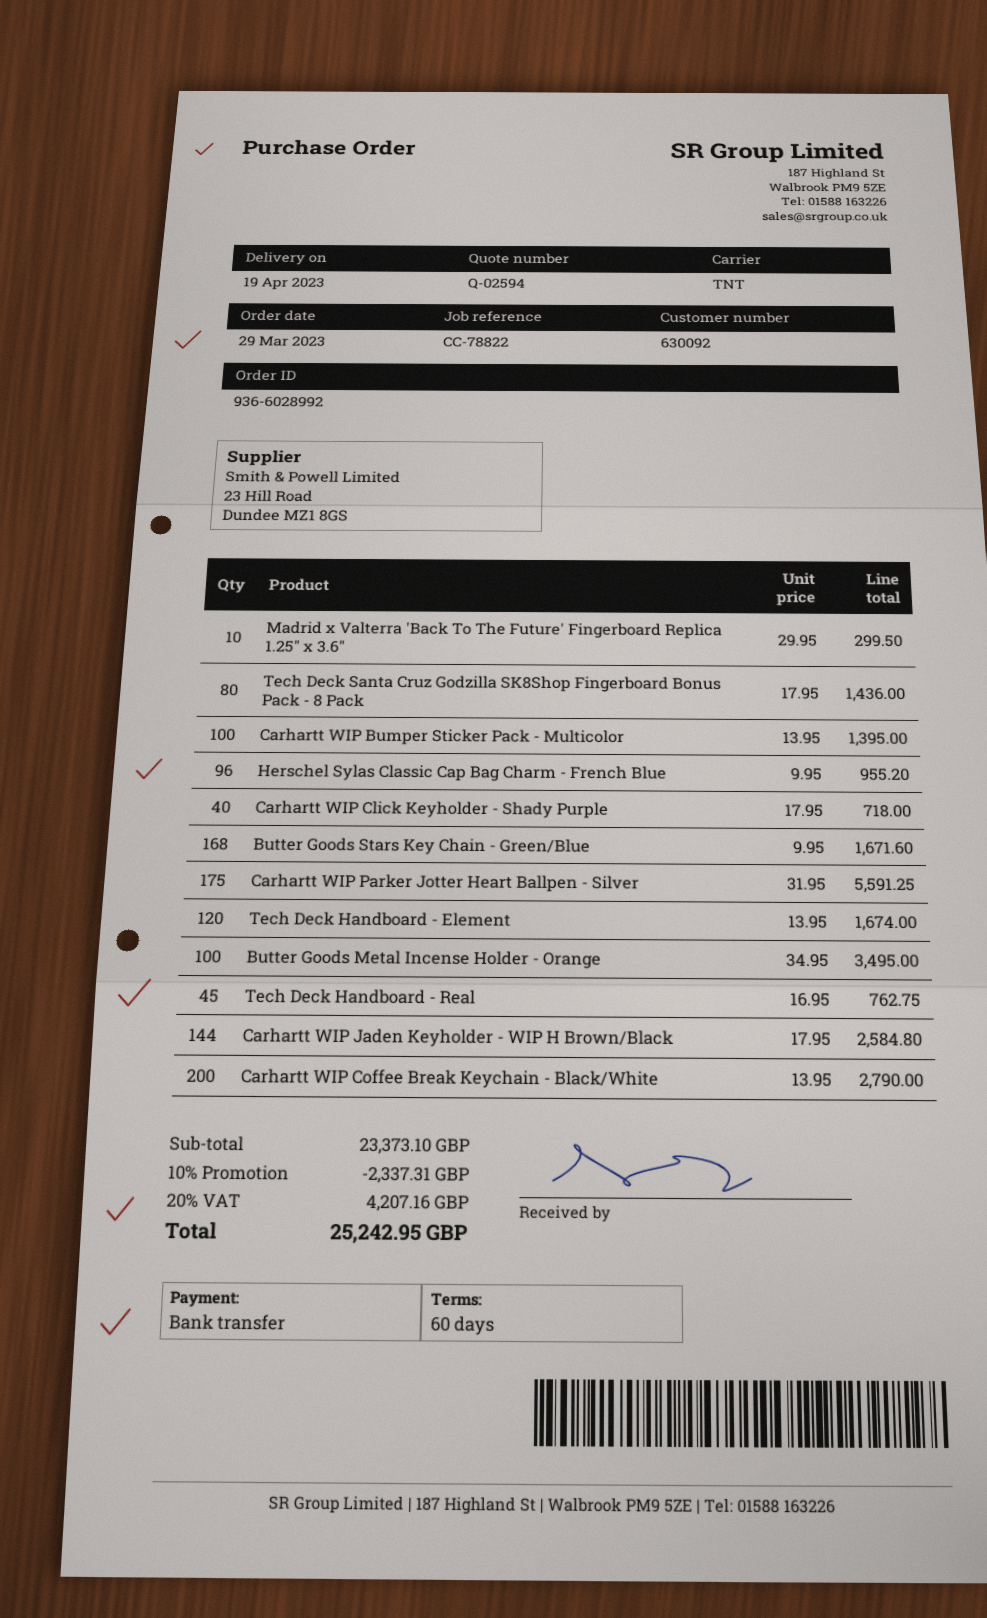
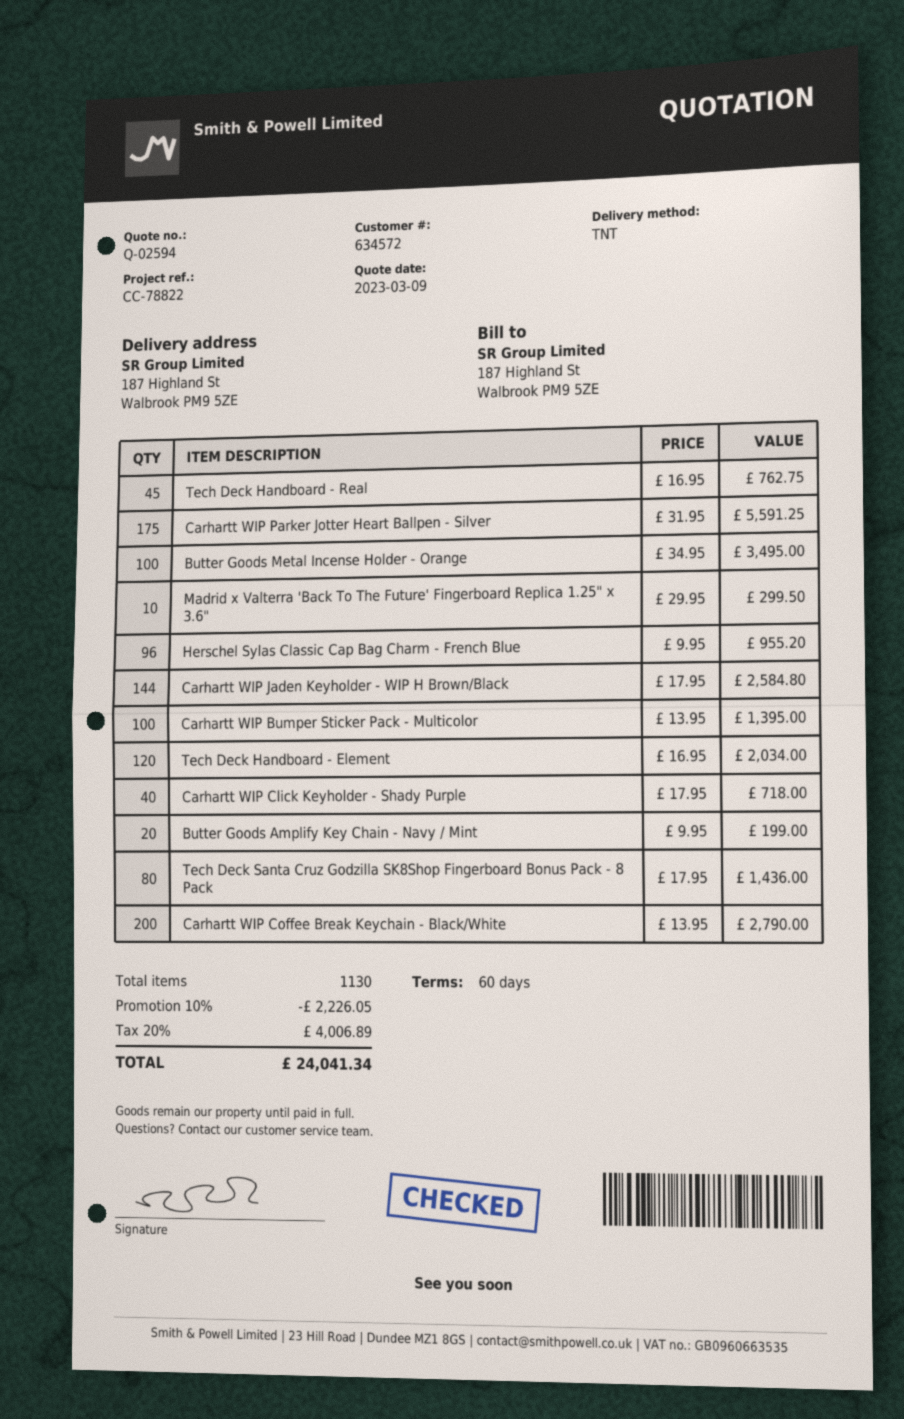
customer number: 630092 -> 634572
Butter Goods Stars Key Chain - Green/Blue: 168 x 9.95 = 1671.60 -> none
Tech Deck Handboard - Element: 120 x 13.95 = 1674.00 -> 120 x 16.95 = 2034.00
Butter Goods Amplify Key Chain - Navy / Mint: none -> 20 x 9.95 = 199.00
discount: 10% = 2337.31 -> 10% = 2226.05
tax: 20% = 4207.16 -> 20% = 4006.89
total: 25242.95 -> 24041.34

